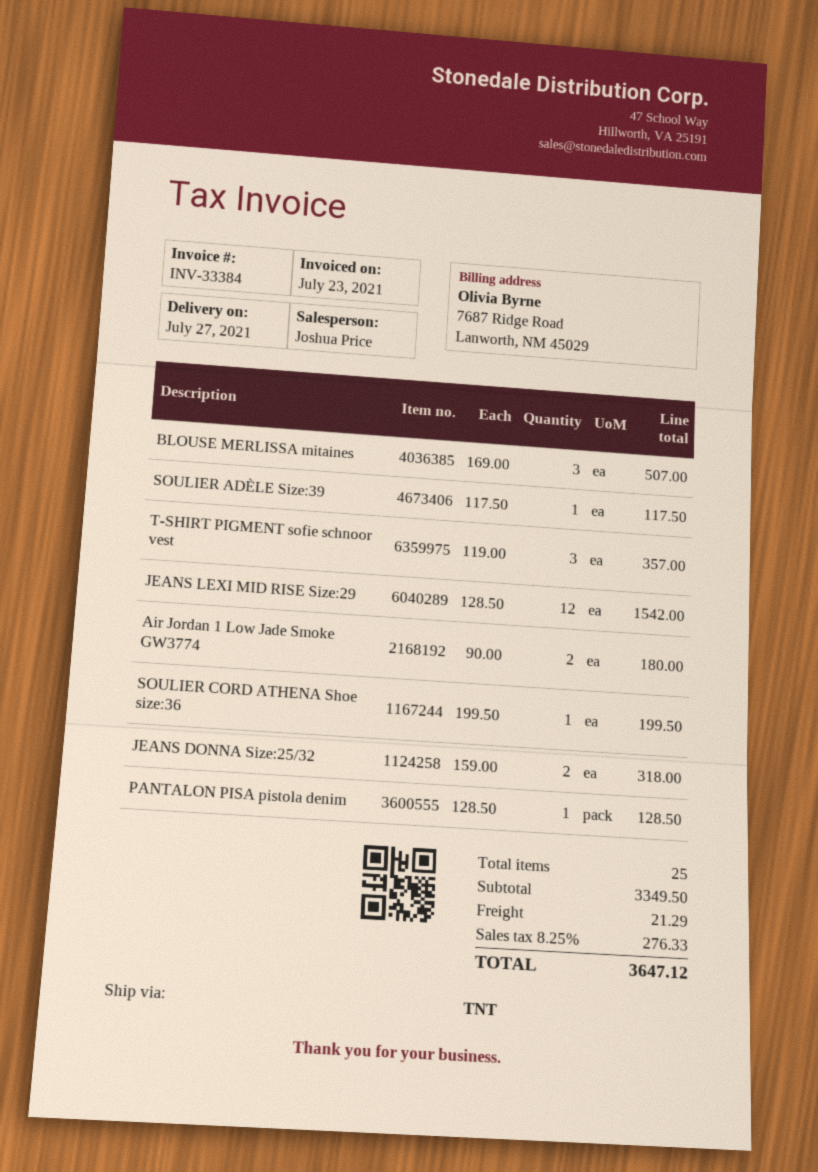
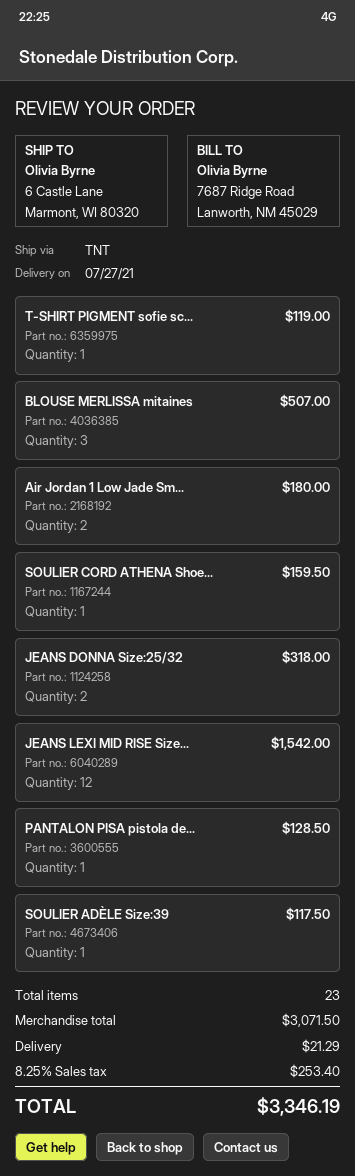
T-SHIRT PIGMENT sofie schnoor vest: 3 for 357.00 -> 1 for 119.00
SOULIER CORD ATHENA Shoe size:36: 1 for 199.50 -> 1 for 159.50
total quantity: 25 -> 23
subtotal: 3349.50 -> 3071.50
tax: 8.25% = 276.33 -> 8.25% = 253.40
total: 3647.12 -> 3346.19

